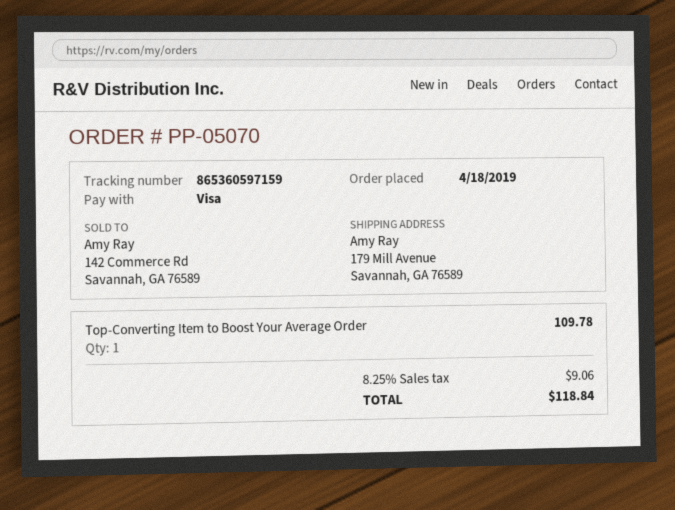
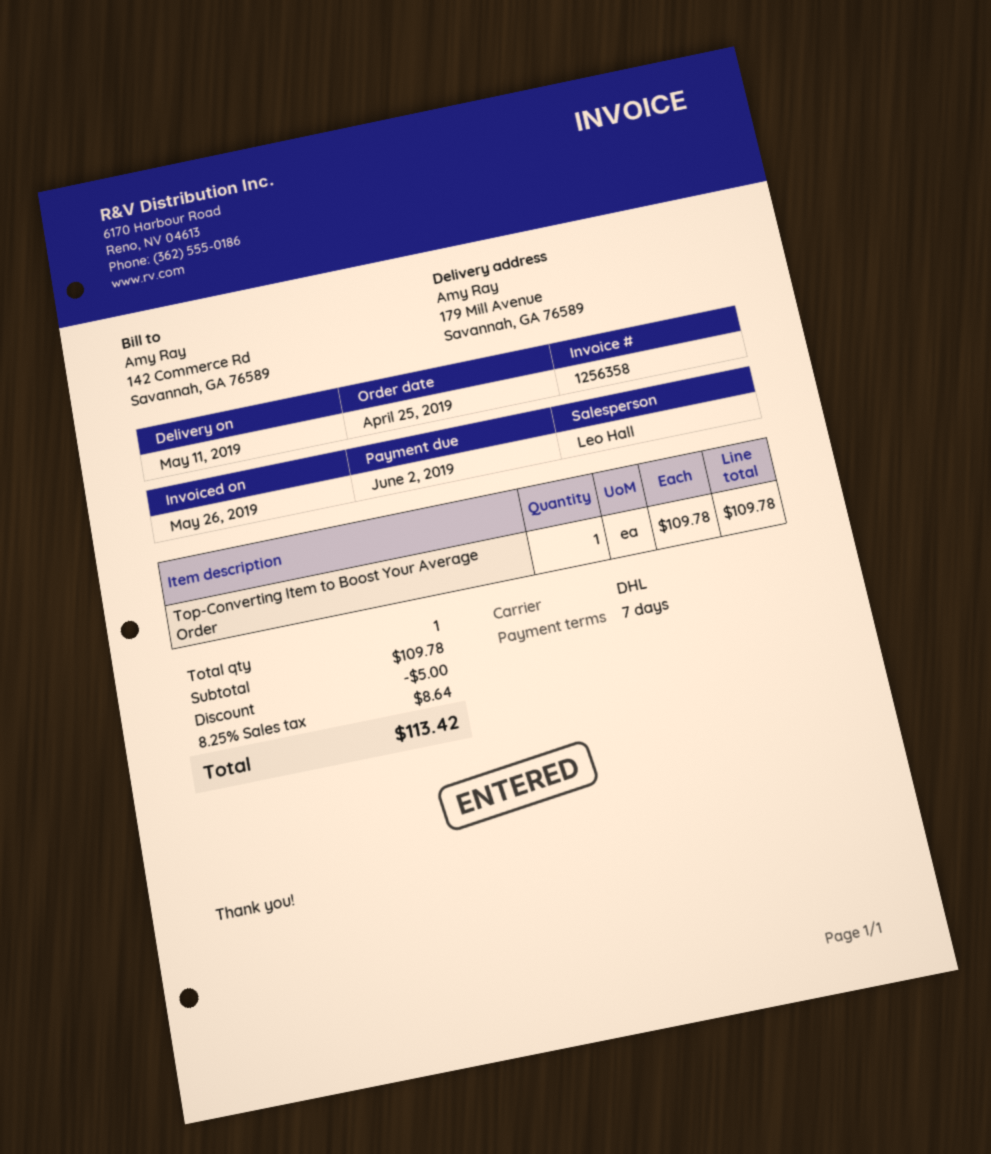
order date: 2019-04-18 -> 2019-04-25
discount: none -> 5.00
tax: 8.25% = 9.06 -> 8.25% = 8.64
total: 118.84 -> 113.42

